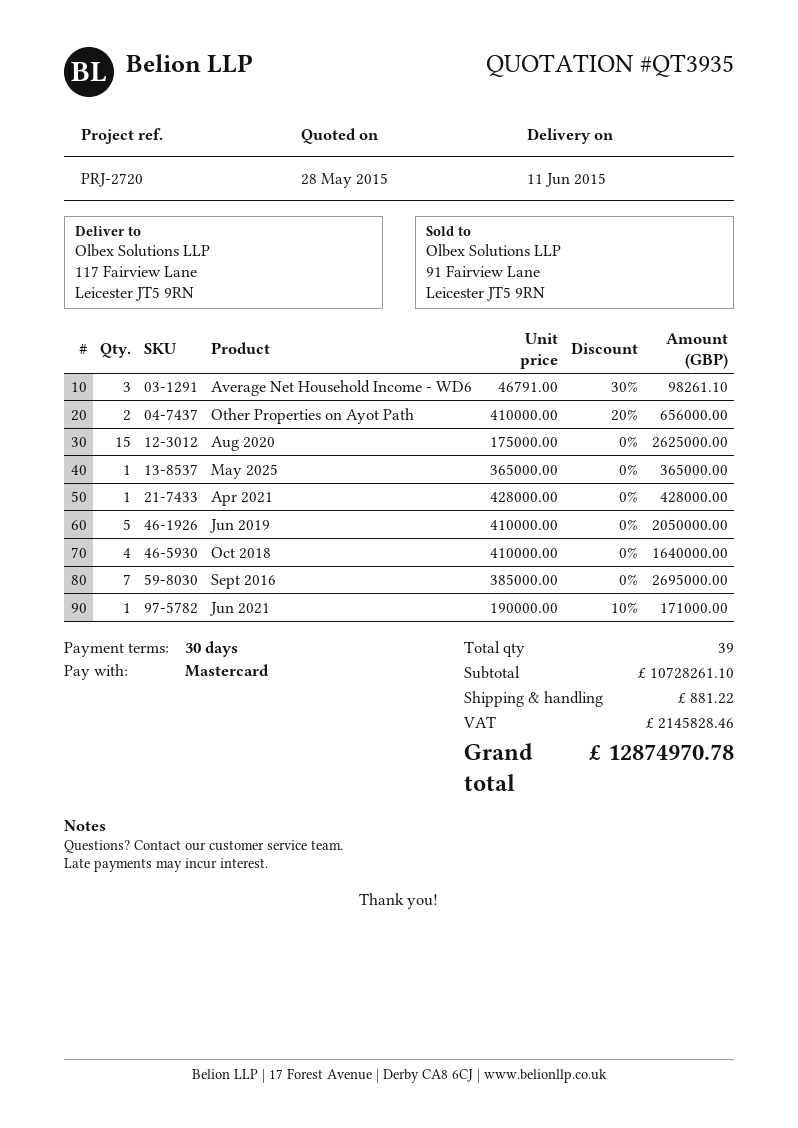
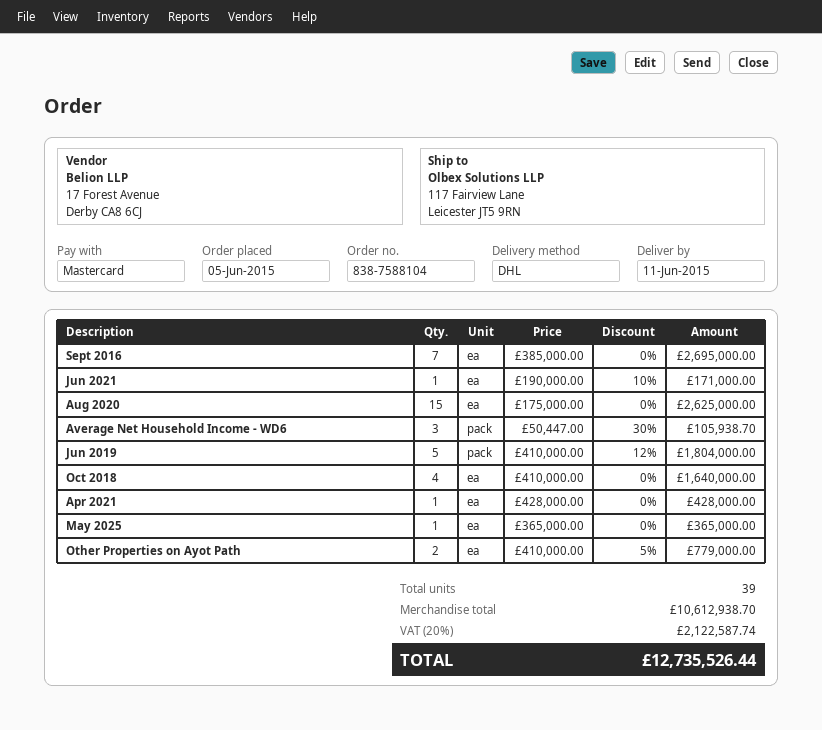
Average Net Household Income - WD6: 3 x 46791.00 - 30% = 98261.10 -> 3 x 50447.00 - 30% = 105938.70
Other Properties on Ayot Path: 2 x 410000.00 - 20% = 656000.00 -> 2 x 410000.00 - 5% = 779000.00
Jun 2019: 5 x 410000.00 = 2050000.00 -> 5 x 410000.00 - 12% = 1804000.00
subtotal: 10728261.10 -> 10612938.70
shipping: 881.22 -> none
tax: 2145828.46 -> 2122587.74
total: 12874970.78 -> 12735526.44

